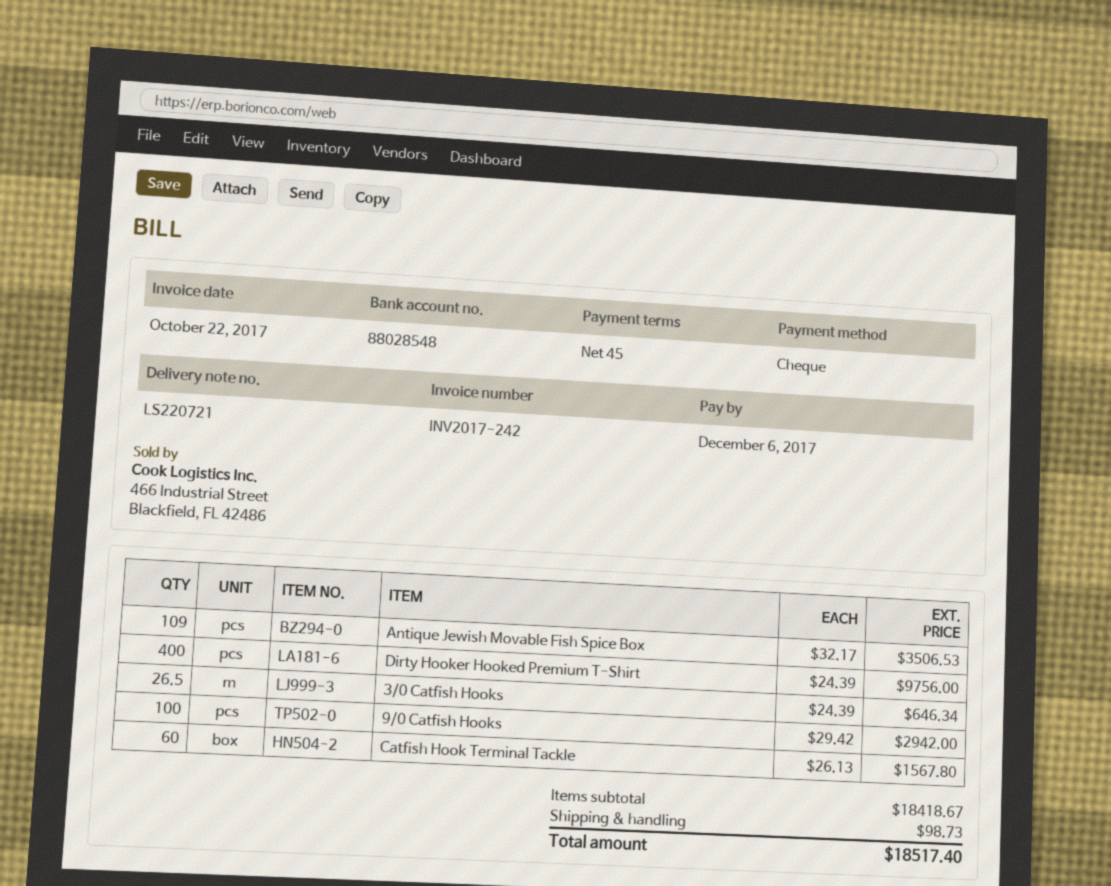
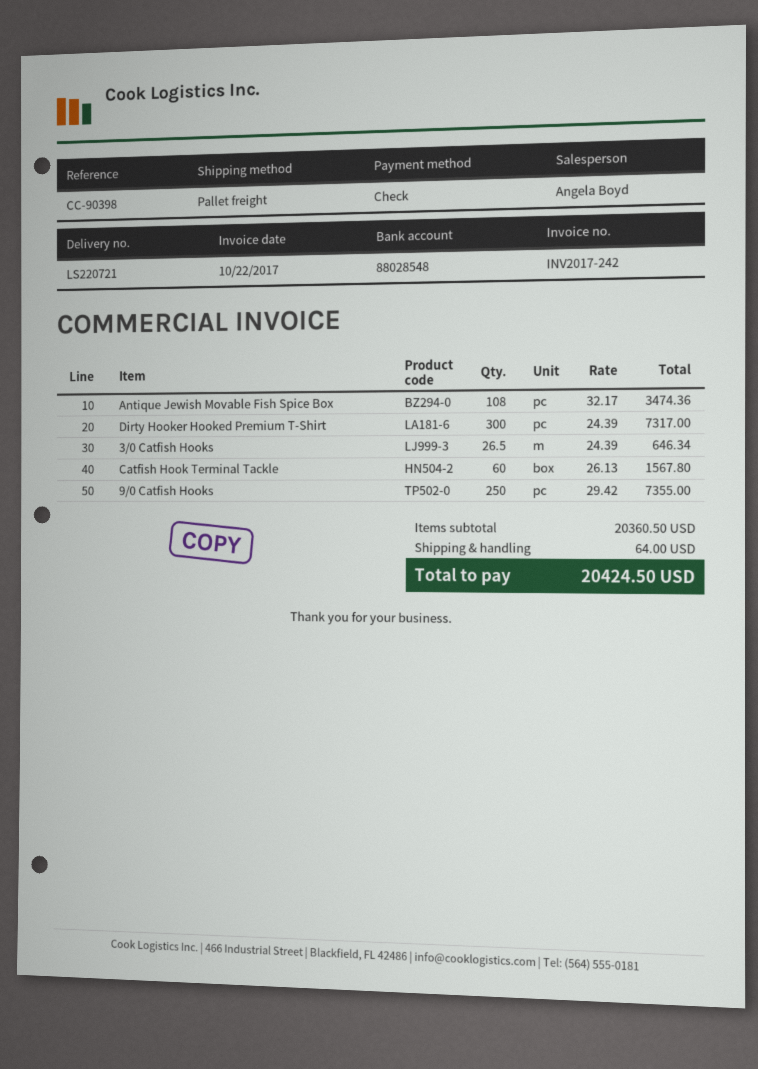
Antique Jewish Movable Fish Spice Box: 109 x 32.17 = 3506.53 -> 108 x 32.17 = 3474.36
Dirty Hooker Hooked Premium T-Shirt: 400 x 24.39 = 9756.00 -> 300 x 24.39 = 7317.00
9/0 Catfish Hooks: 100 x 29.42 = 2942.00 -> 250 x 29.42 = 7355.00
subtotal: 18418.67 -> 20360.50
shipping: 98.73 -> 64.00
total: 18517.40 -> 20424.50

